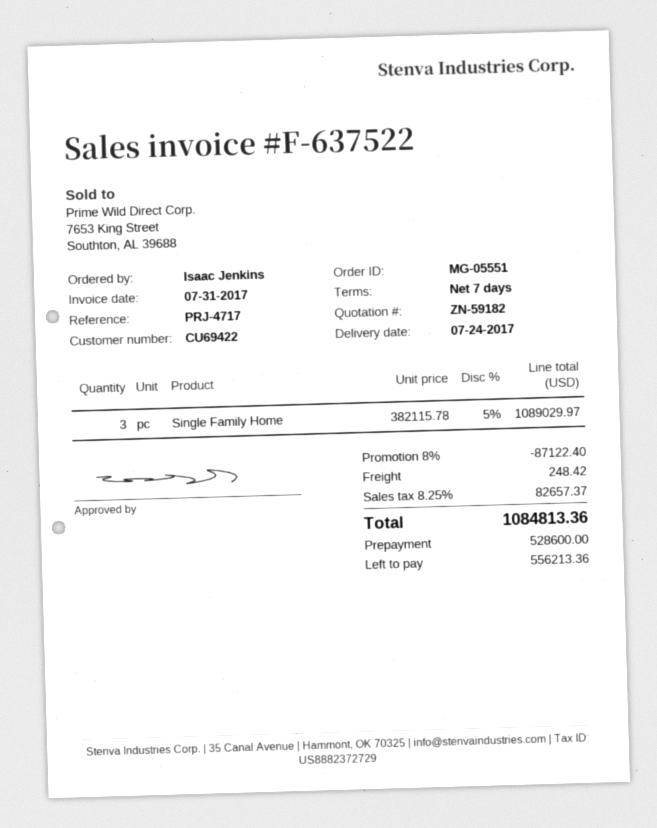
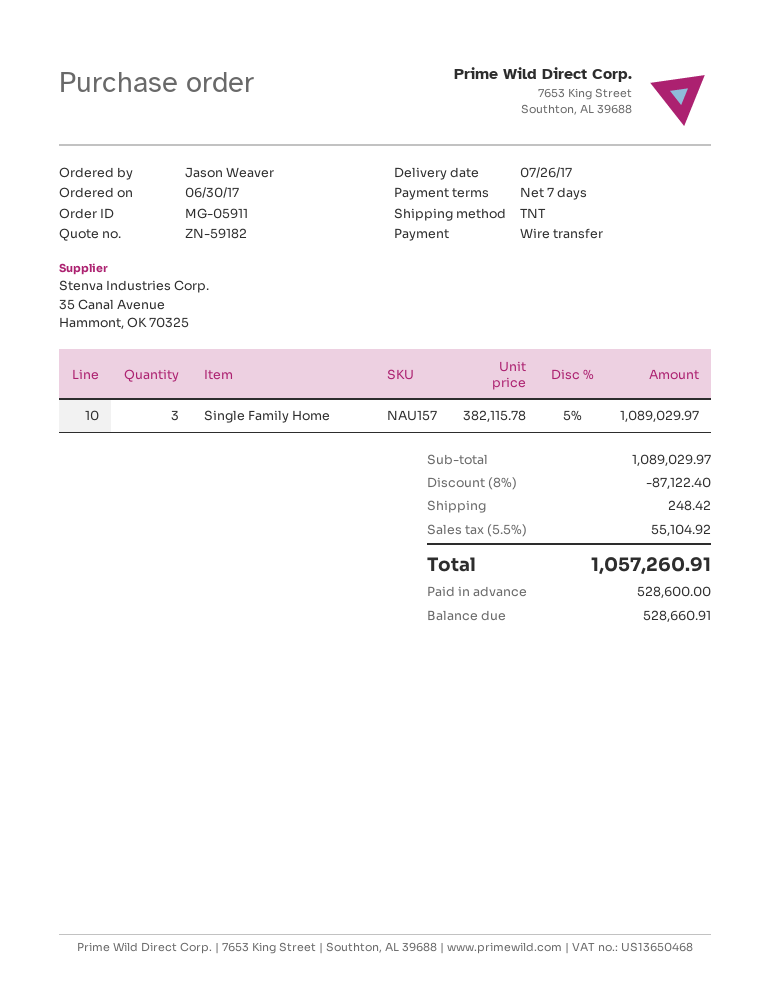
order number: MG-05551 -> MG-05911
delivery date: 2017-07-24 -> 2017-07-26
ordered by: Isaac Jenkins -> Jason Weaver
tax: 8.25% = 82657.37 -> 5.5% = 55104.92
total: 1084813.36 -> 1057260.91
balance: 556213.36 -> 528660.91

